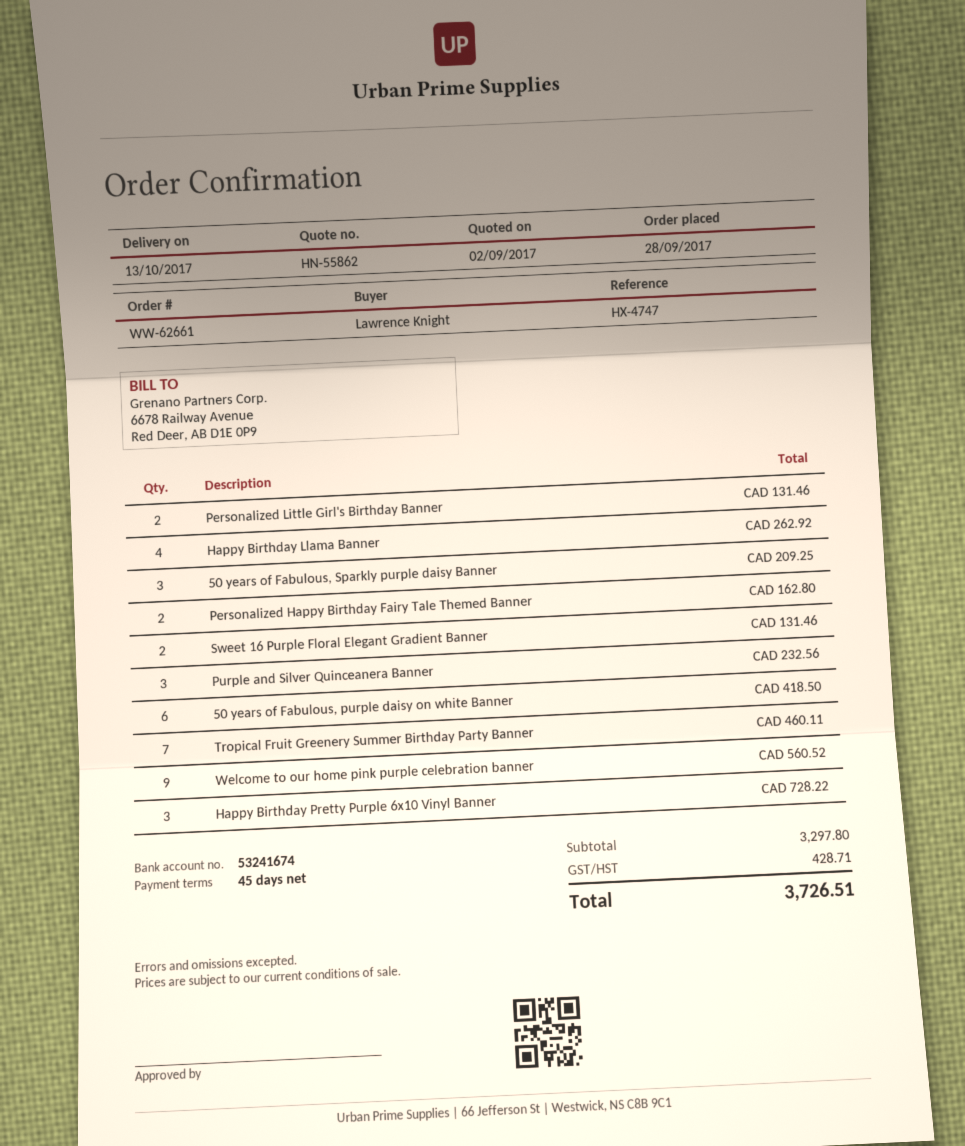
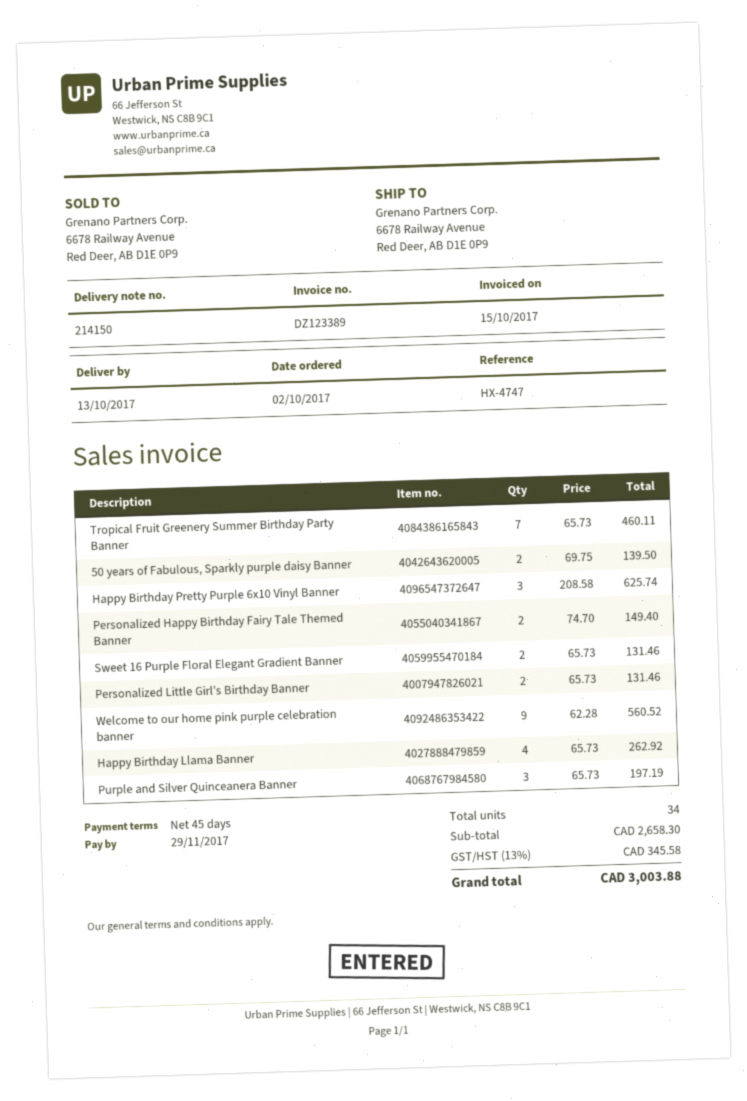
order date: 2017-09-28 -> 2017-10-02
50 years of Fabulous, Sparkly purple daisy Banner: 3 for 209.25 -> 2 for 139.50
Personalized Happy Birthday Fairy Tale Themed Banner: 2 for 162.80 -> 2 for 149.40
Purple and Silver Quinceanera Banner: 3 for 232.56 -> 3 for 197.19
50 years of Fabulous, purple daisy on white Banner: 6 for 418.50 -> none
Happy Birthday Pretty Purple 6x10 Vinyl Banner: 3 for 728.22 -> 3 for 625.74
subtotal: 3297.80 -> 2658.30
tax: 428.71 -> 345.58
total: 3726.51 -> 3003.88

